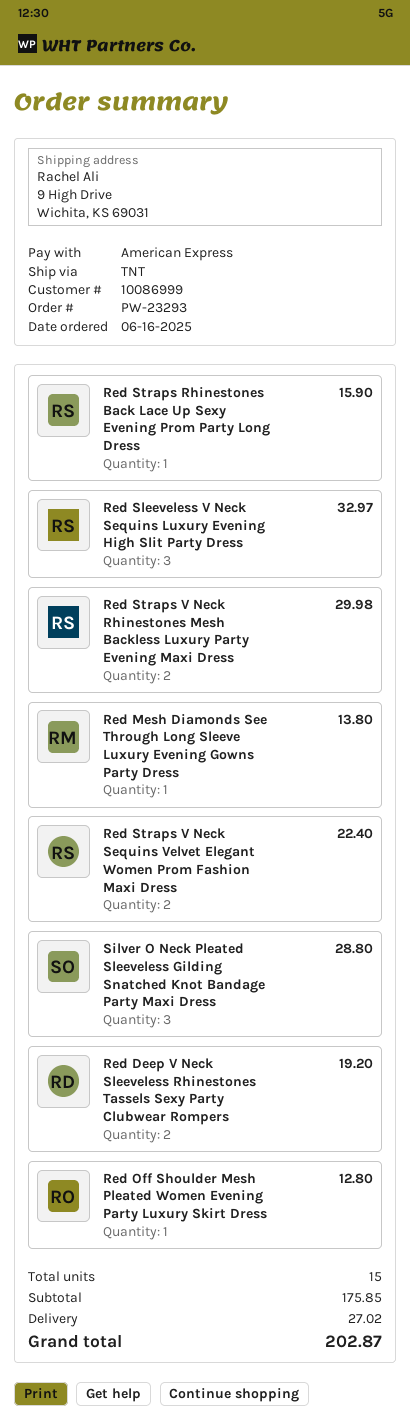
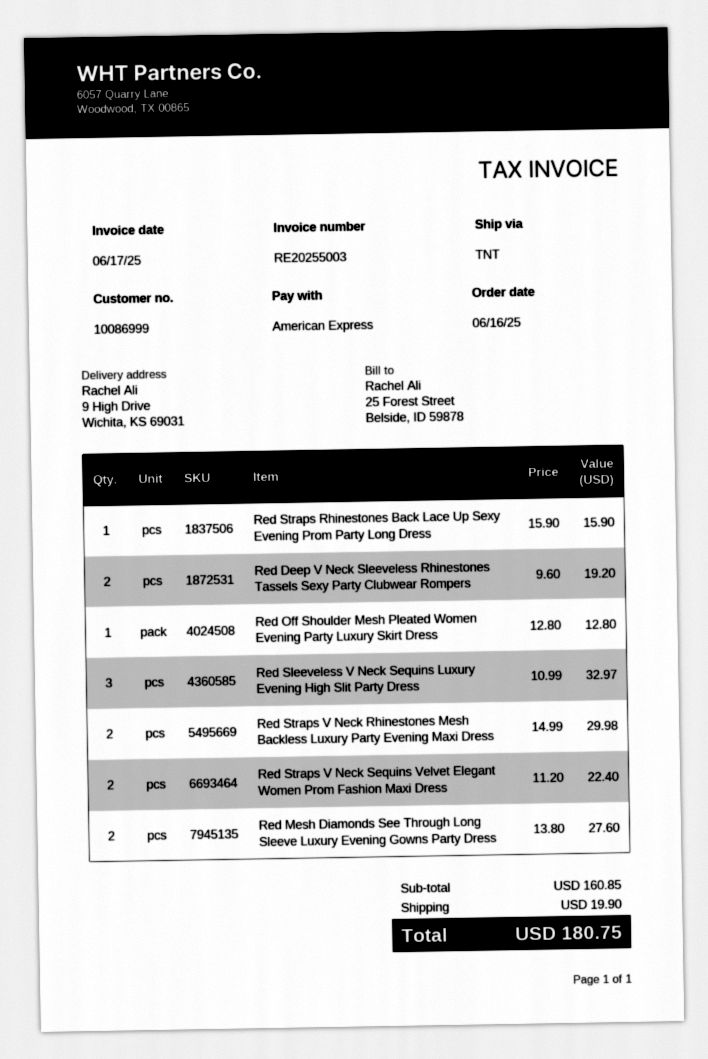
Red Mesh Diamonds See Through Long Sleeve Luxury Evening Gowns Party Dress: 1 for 13.80 -> 2 for 27.60
Silver O Neck Pleated Sleeveless Gilding Snatched Knot Bandage Party Maxi Dress: 3 for 28.80 -> none
subtotal: 175.85 -> 160.85
shipping: 27.02 -> 19.90
total: 202.87 -> 180.75

